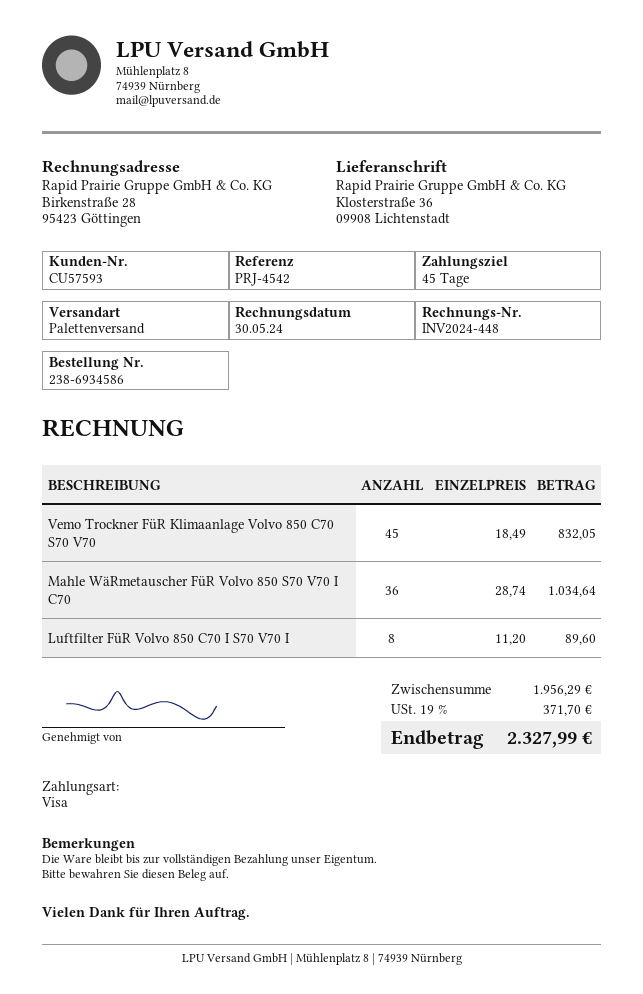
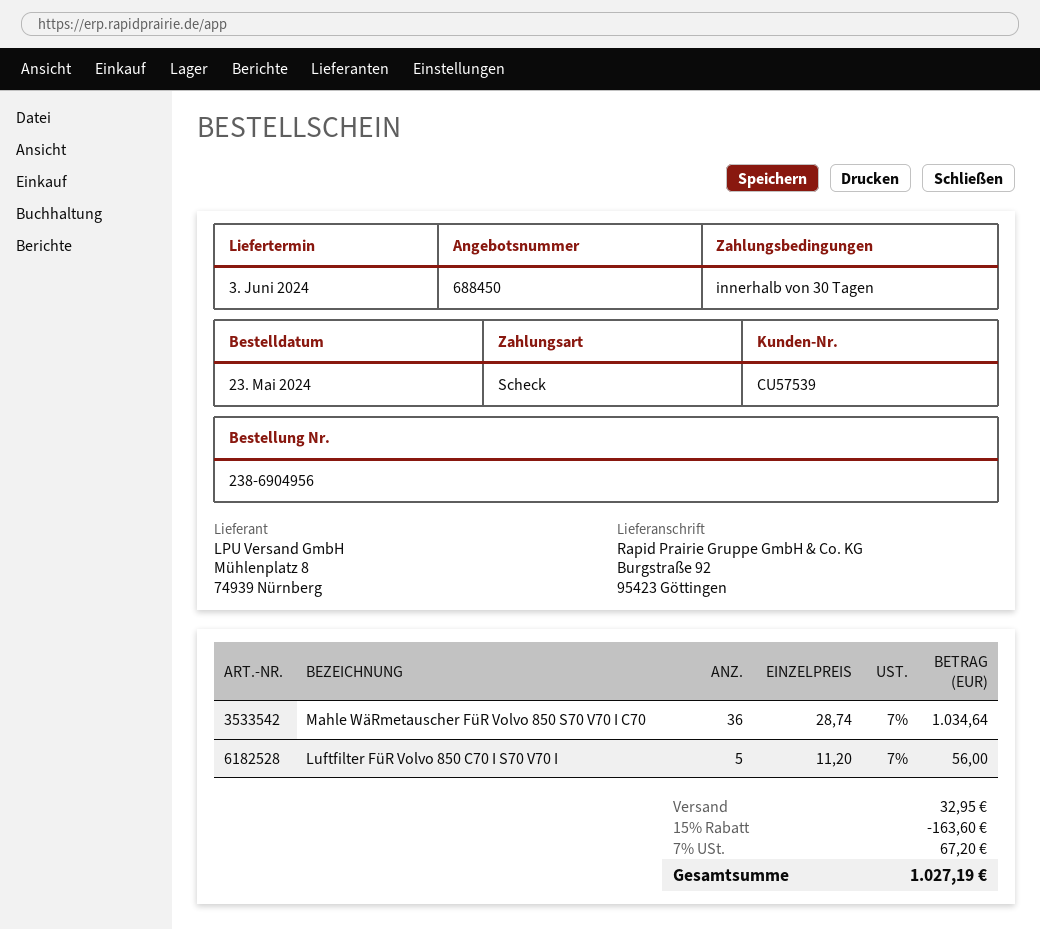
order number: 238-6934586 -> 238-6904956
payment terms: 45 days -> 30 days
customer number: CU57593 -> CU57539
payment method: Visa -> cheque
ship to: Klosterstraße 36, 09908 Lichtenstadt -> Burgstraße 92, 95423 Göttingen
Vemo Trockner FüR Klimaanlage Volvo 850 C70 S70 V70: 45 x 18.49 = 832.05 -> none
Luftfilter FüR Volvo 850 C70 I S70 V70 I: 8 x 11.20 = 89.60 -> 5 x 11.20 = 56.00
discount: none -> 15% = 163.60
shipping: none -> 32.95
tax: 19% = 371.70 -> 7% = 67.20
total: 2327.99 -> 1027.19

